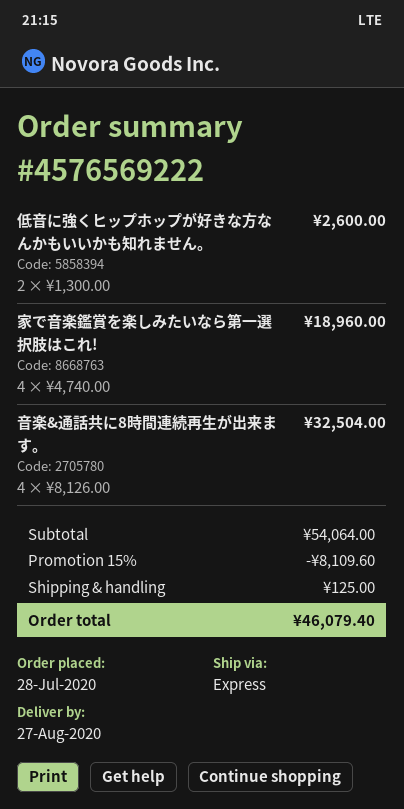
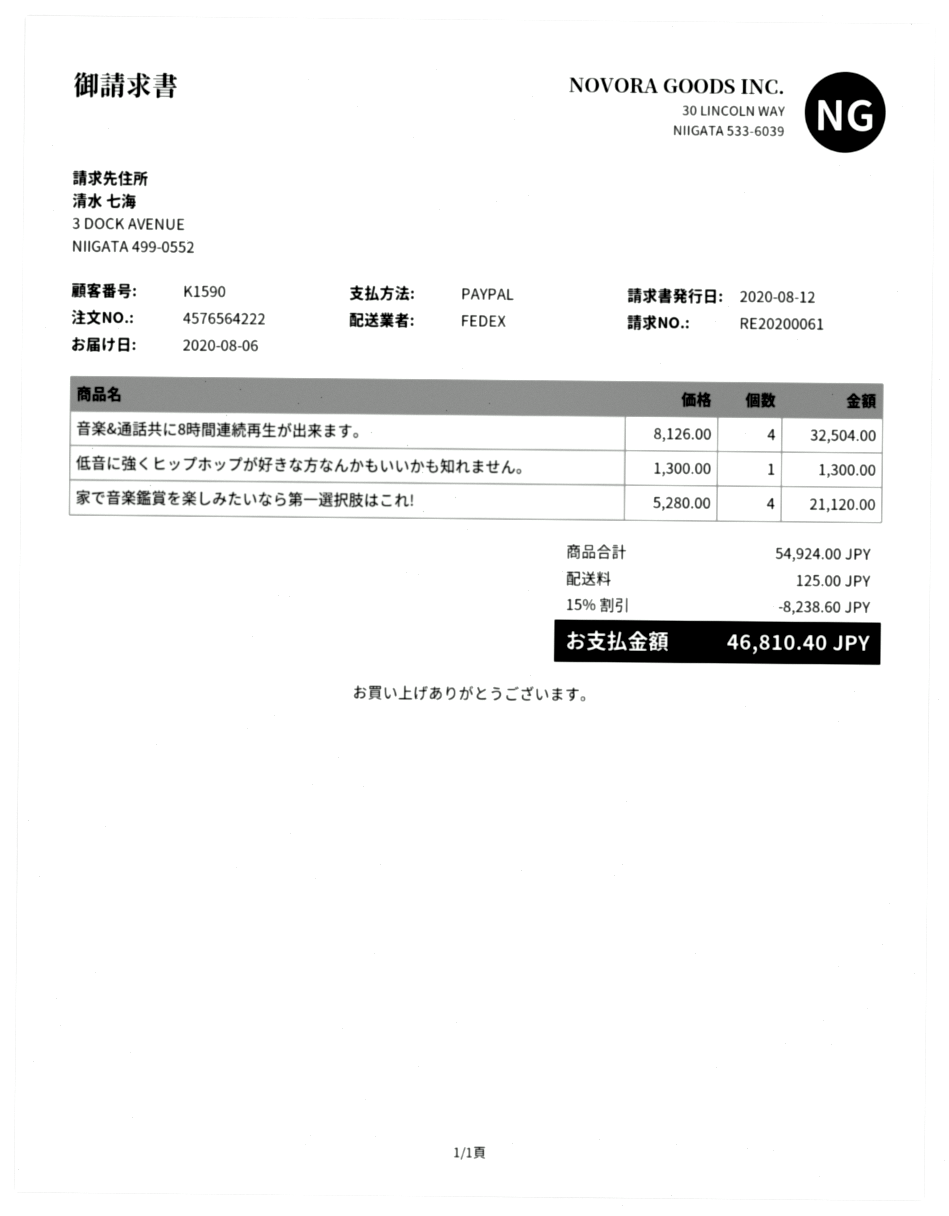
order number: 4576569222 -> 4576564222
delivery date: 2020-08-27 -> 2020-08-06
shipping method: express -> FedEx
低音に強くヒップホップが好きな方なんかもいいかも知れません。: 2 x 1300.00 = 2600.00 -> 1 x 1300.00 = 1300.00
家で音楽鑑賞を楽しみたいなら第一選択肢はこれ!: 4 x 4740.00 = 18960.00 -> 4 x 5280.00 = 21120.00
subtotal: 54064.00 -> 54924.00
discount: 15% = 8109.60 -> 15% = 8238.60
total: 46079.40 -> 46810.40

